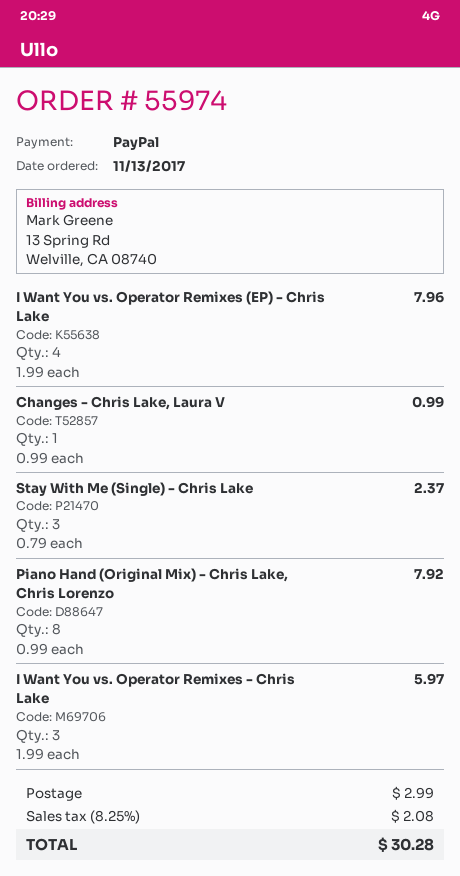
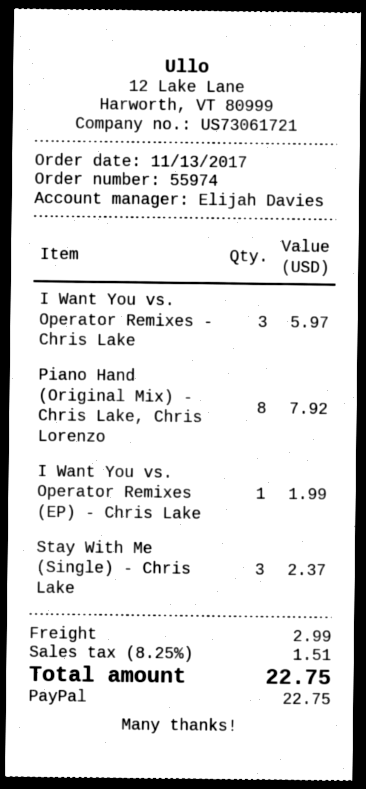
I Want You vs. Operator Remixes (EP) - Chris Lake: 4 for 7.96 -> 1 for 1.99
Changes - Chris Lake, Laura V: 1 for 0.99 -> none
tax: 8.25% = 2.08 -> 8.25% = 1.51
total: 30.28 -> 22.75

